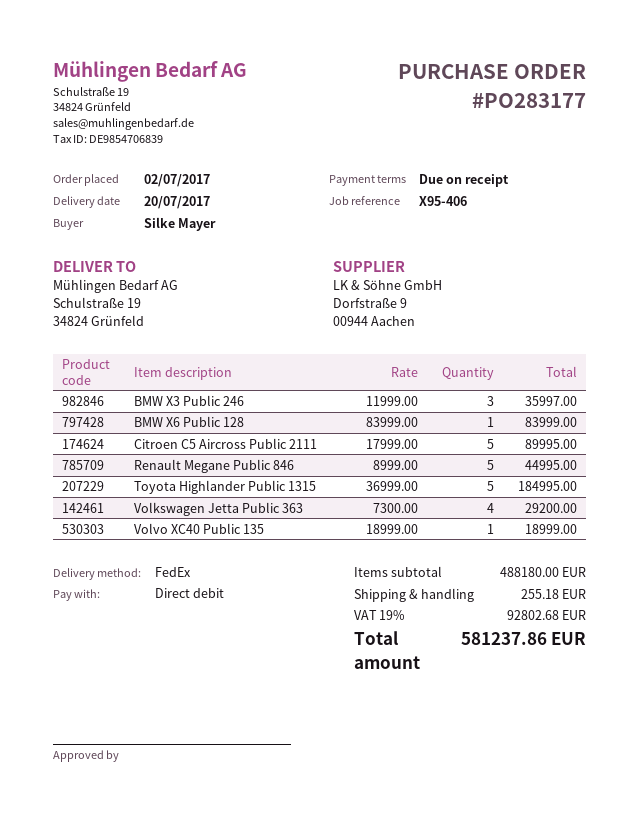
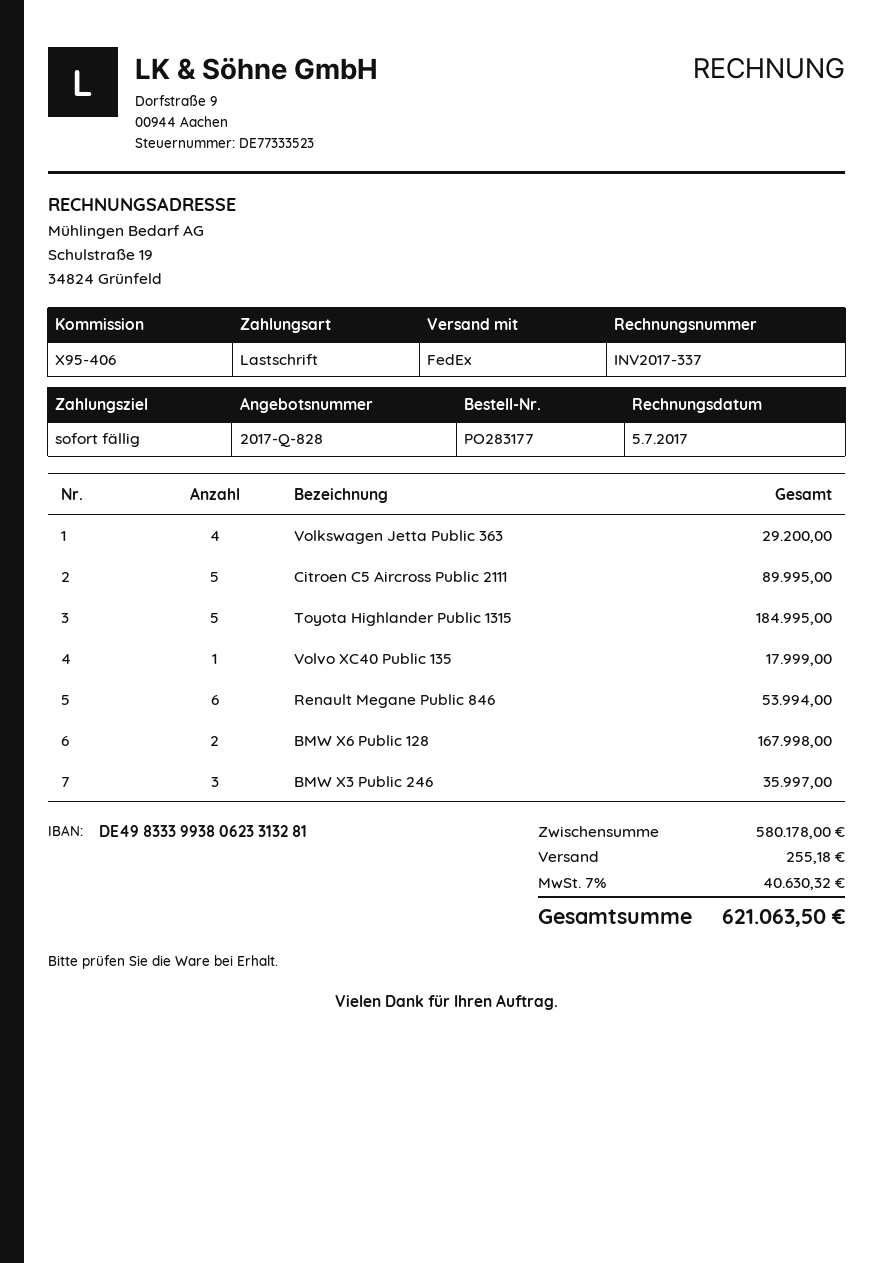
BMW X6 Public 128: 1 for 83999.00 -> 2 for 167998.00
Renault Megane Public 846: 5 for 44995.00 -> 6 for 53994.00
Volvo XC40 Public 135: 1 for 18999.00 -> 1 for 17999.00
subtotal: 488180.00 -> 580178.00
tax: 19% = 92802.68 -> 7% = 40630.32
total: 581237.86 -> 621063.50

